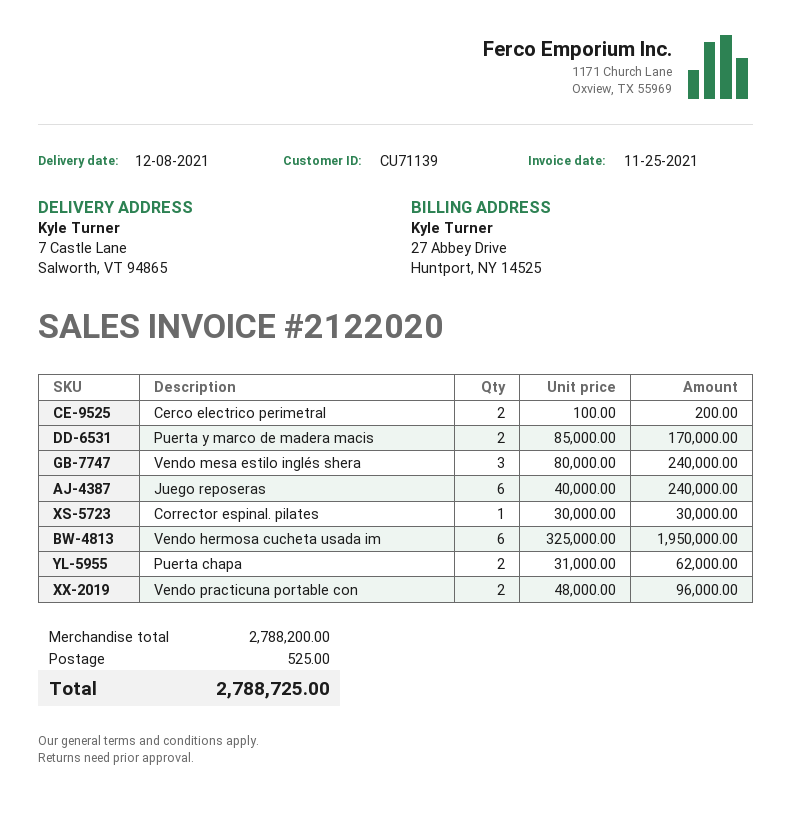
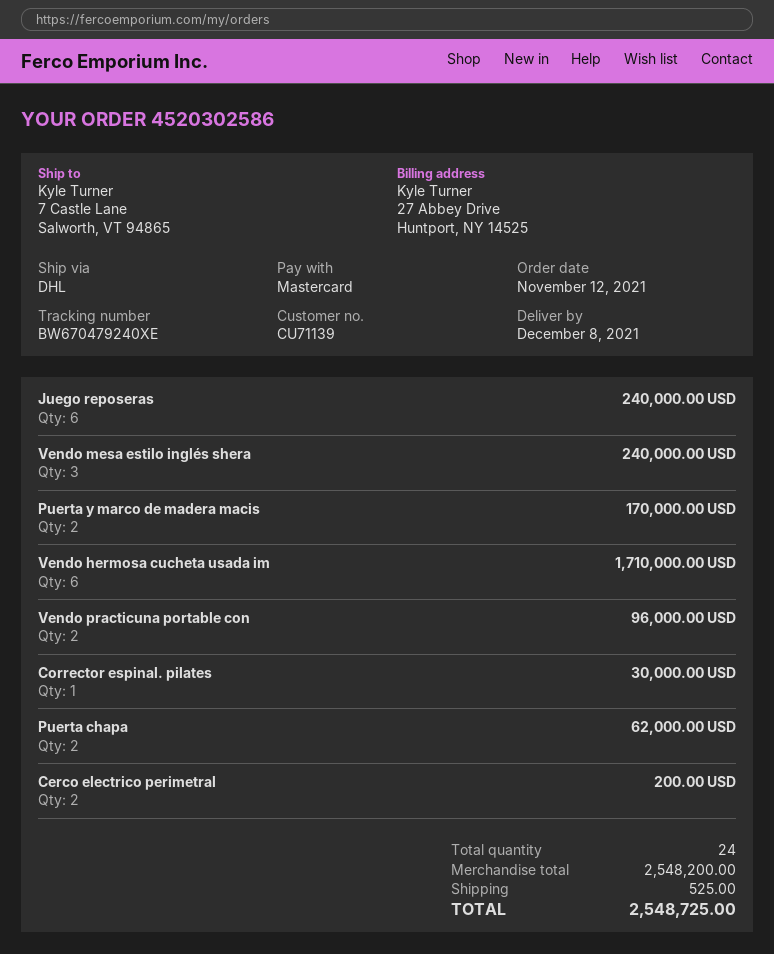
Vendo hermosa cucheta usada im: 6 for 1950000.00 -> 6 for 1710000.00
subtotal: 2788200.00 -> 2548200.00
total: 2788725.00 -> 2548725.00

